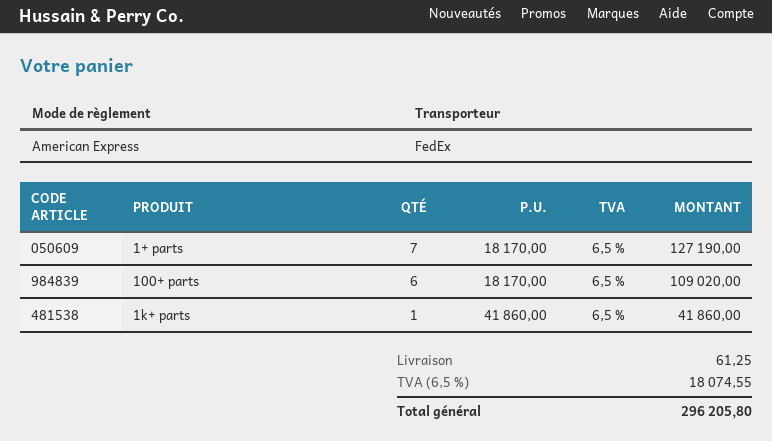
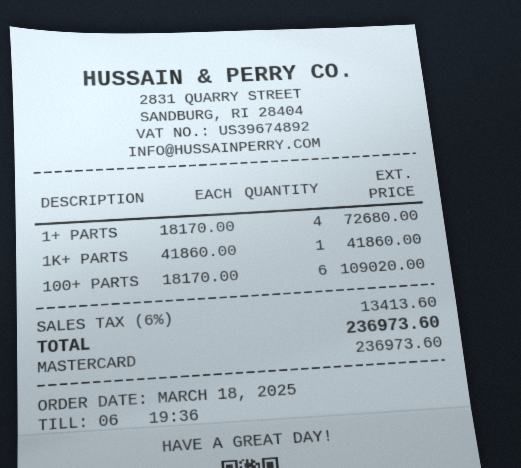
payment method: American Express -> Mastercard
1+ parts: 7 x 18170.00 = 127190.00 -> 4 x 18170.00 = 72680.00
shipping: 61.25 -> none
tax: 6.5% = 18074.55 -> 6% = 13413.60
total: 296205.80 -> 236973.60

